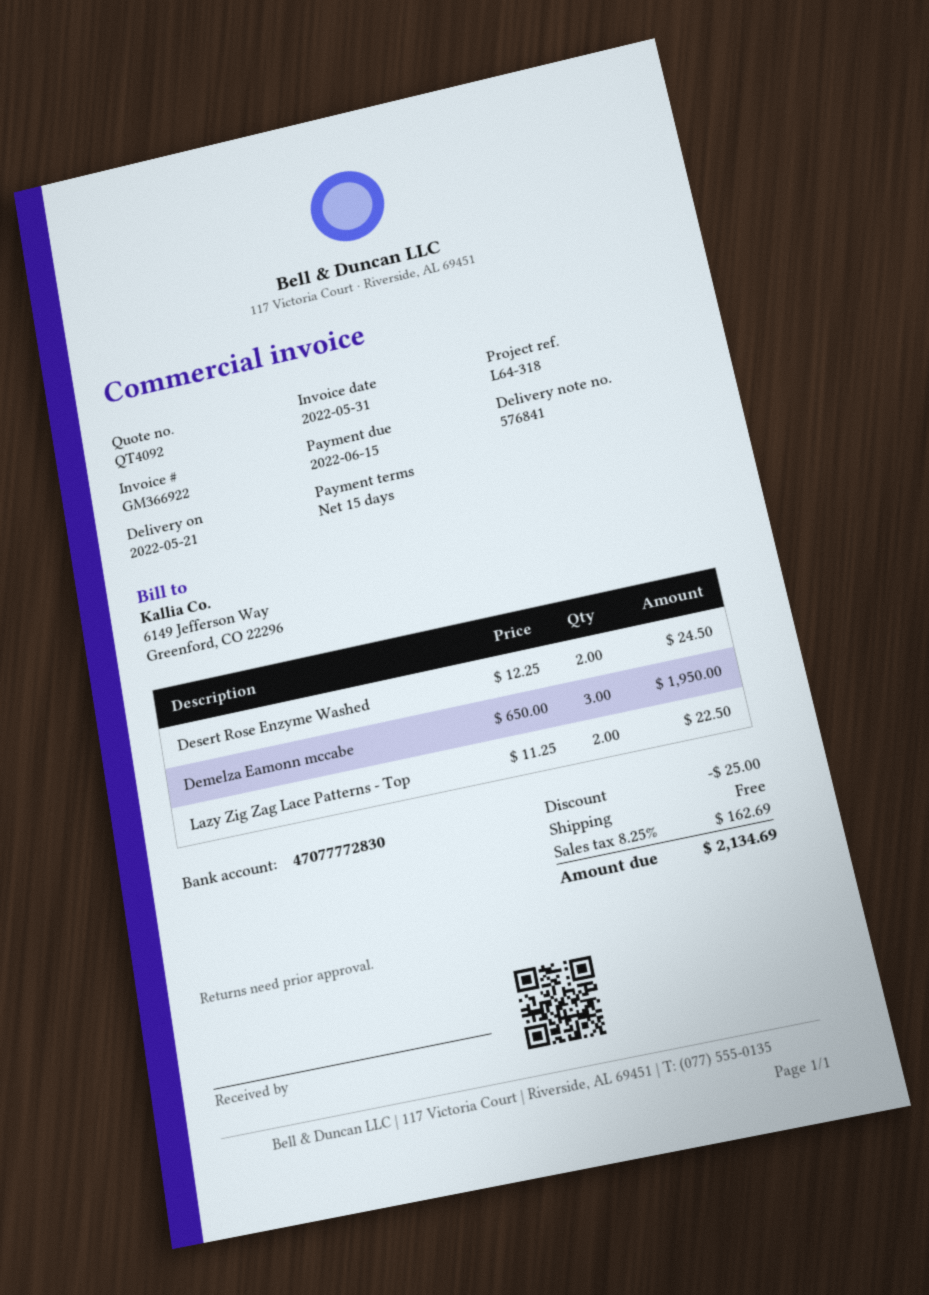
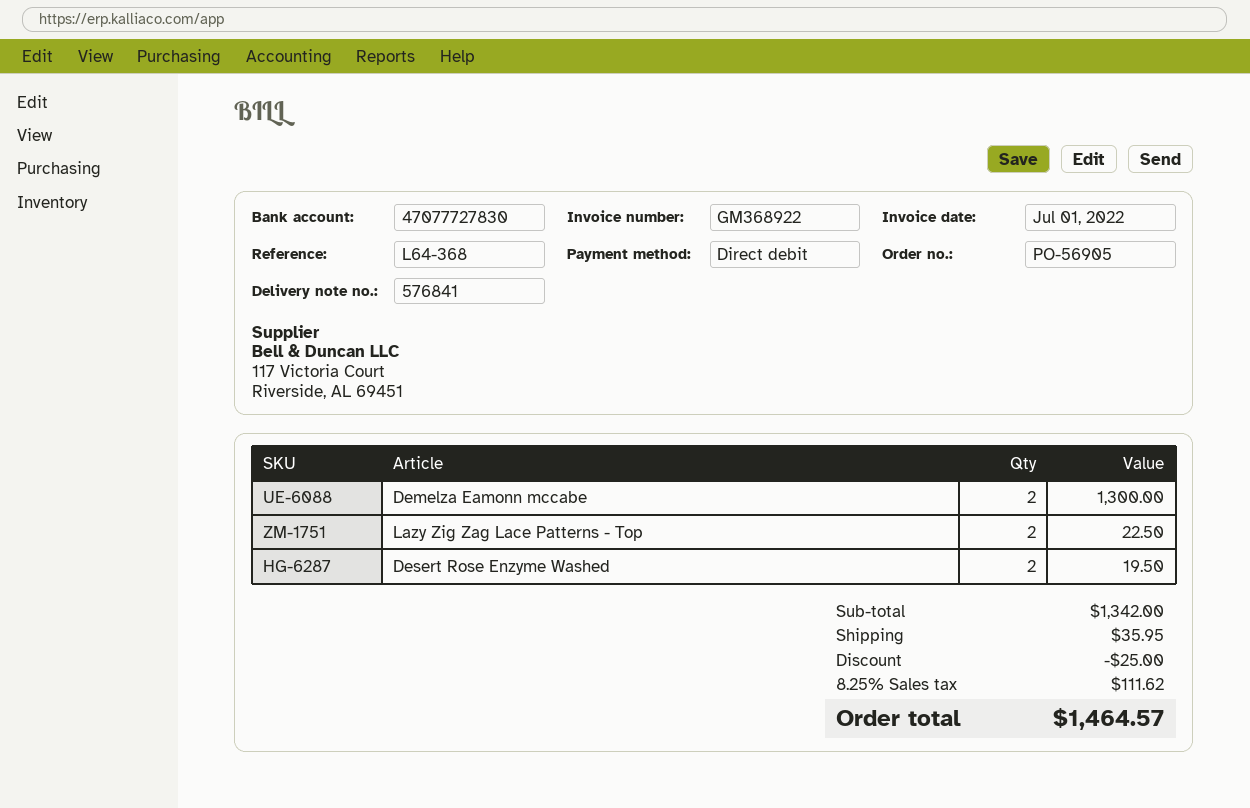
invoice number: GM366922 -> GM368922
invoice date: 2022-05-31 -> 2022-07-01
reference: L64-318 -> L64-368
bank account: 47077772830 -> 47077727830
Desert Rose Enzyme Washed: 2 for 24.50 -> 2 for 19.50
Demelza Eamonn mccabe: 3 for 1950.00 -> 2 for 1300.00
shipping: 0.00 -> 35.95
tax: 8.25% = 162.69 -> 8.25% = 111.62
total: 2134.69 -> 1464.57

